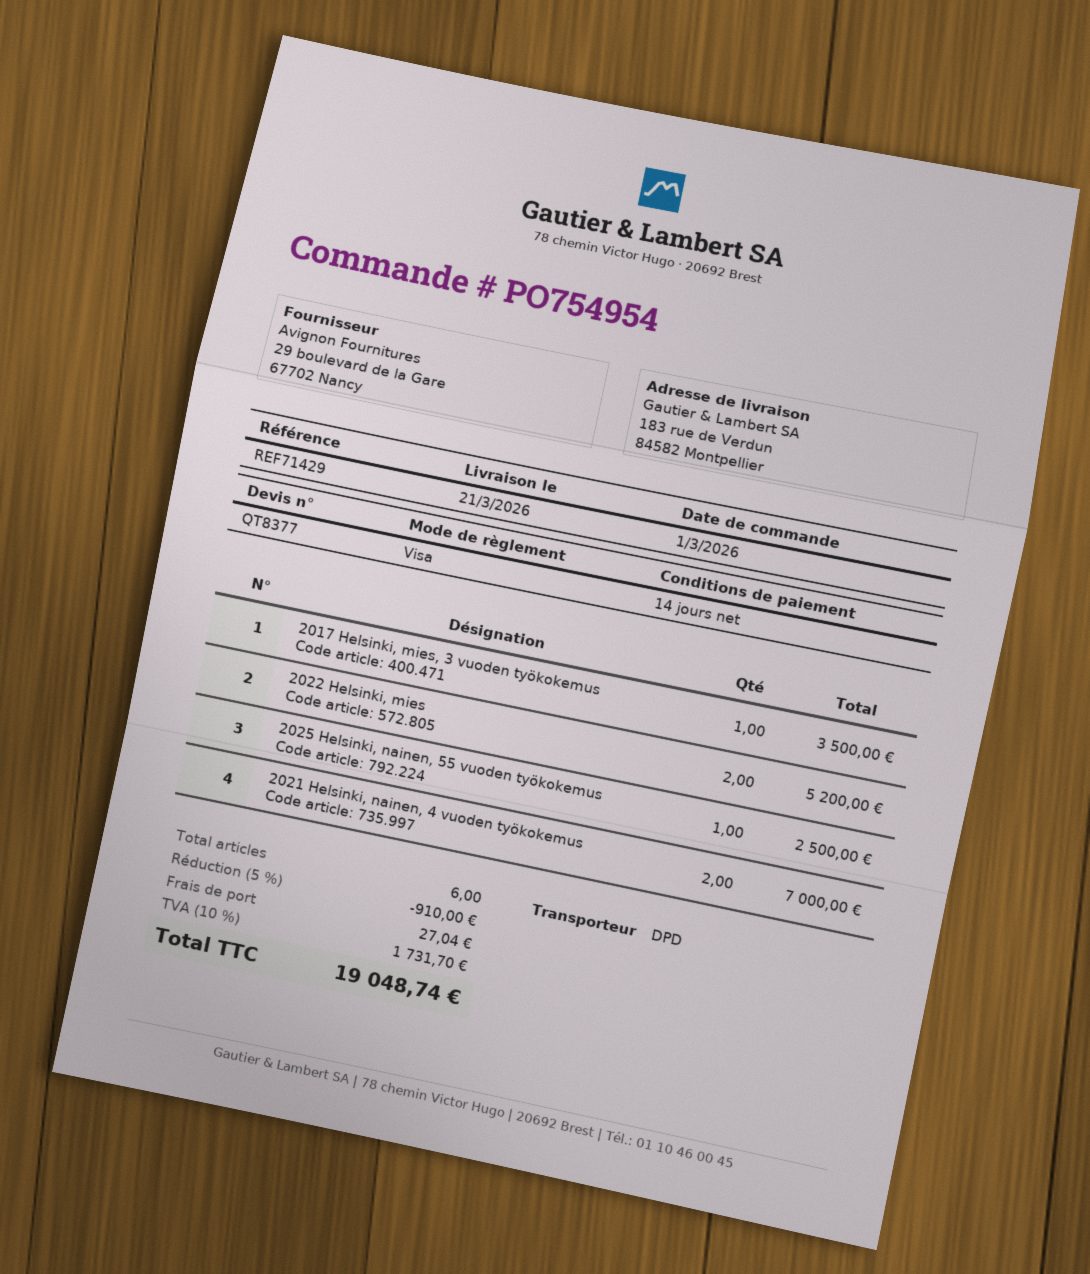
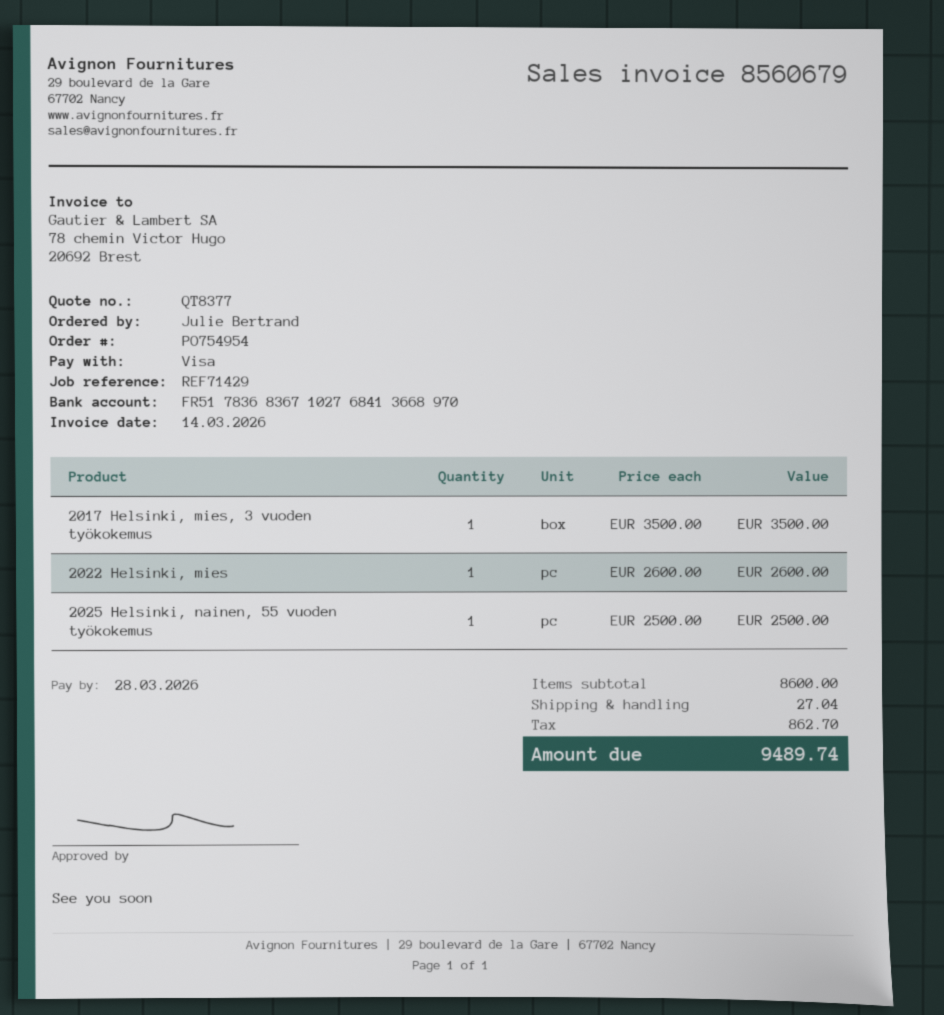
2022 Helsinki, mies: 2 for 5200.00 -> 1 for 2600.00
2021 Helsinki, nainen, 4 vuoden työkokemus: 2 for 7000.00 -> none
discount: 5% = 910.00 -> none
tax: 1731.70 -> 862.70
total: 19048.74 -> 9489.74

